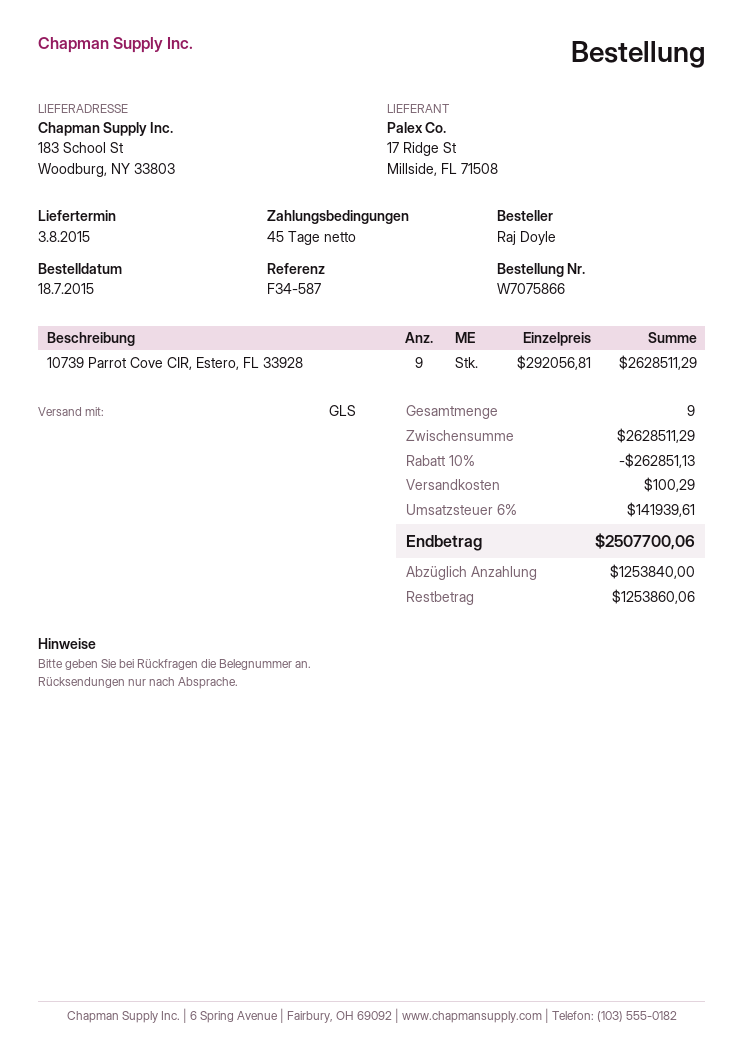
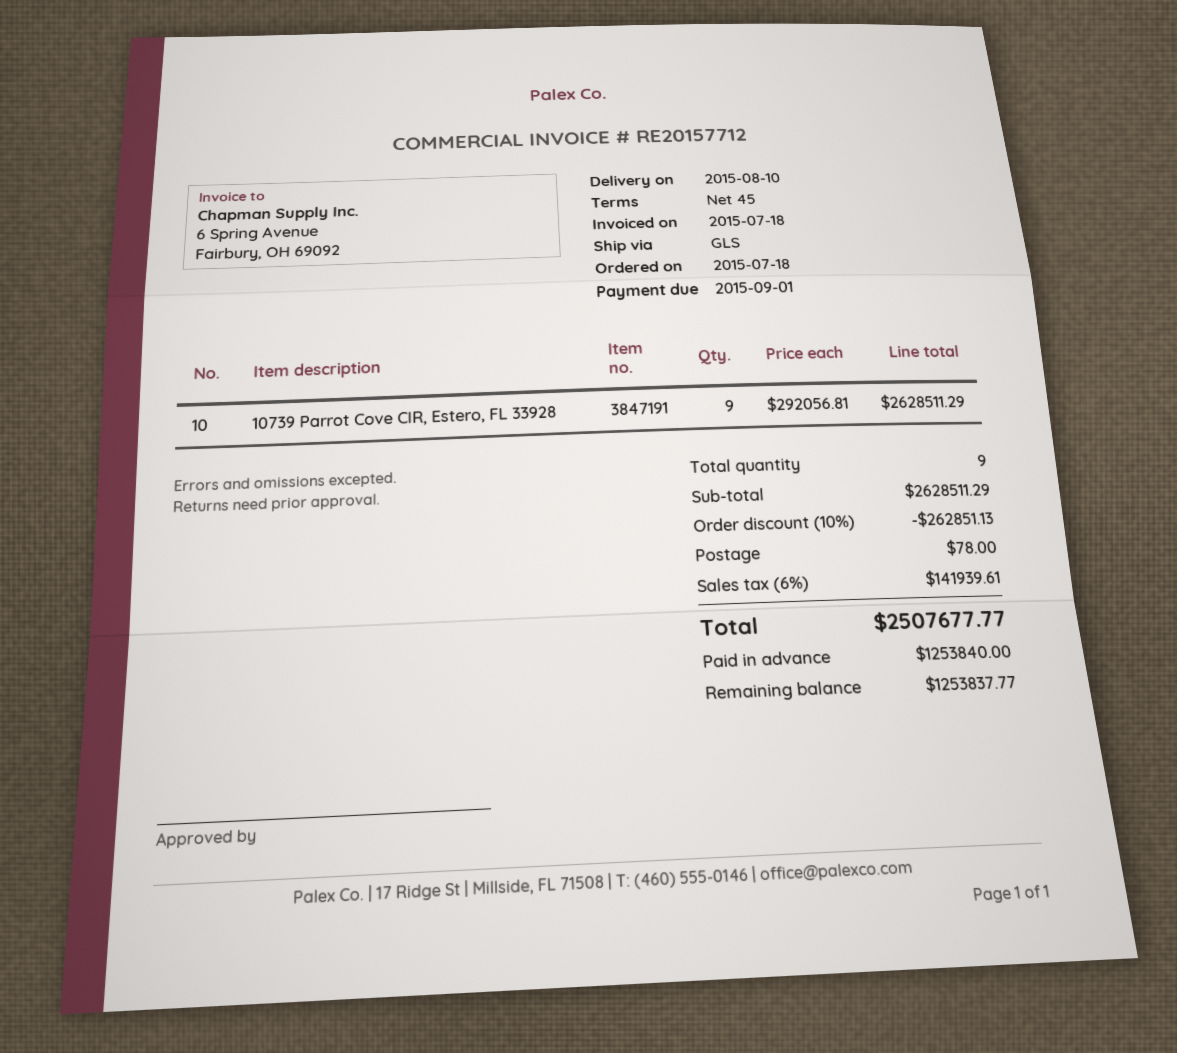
delivery date: 2015-08-03 -> 2015-08-10
shipping: 100.29 -> 78.00
total: 2507700.06 -> 2507677.77
balance: 1253860.06 -> 1253837.77

